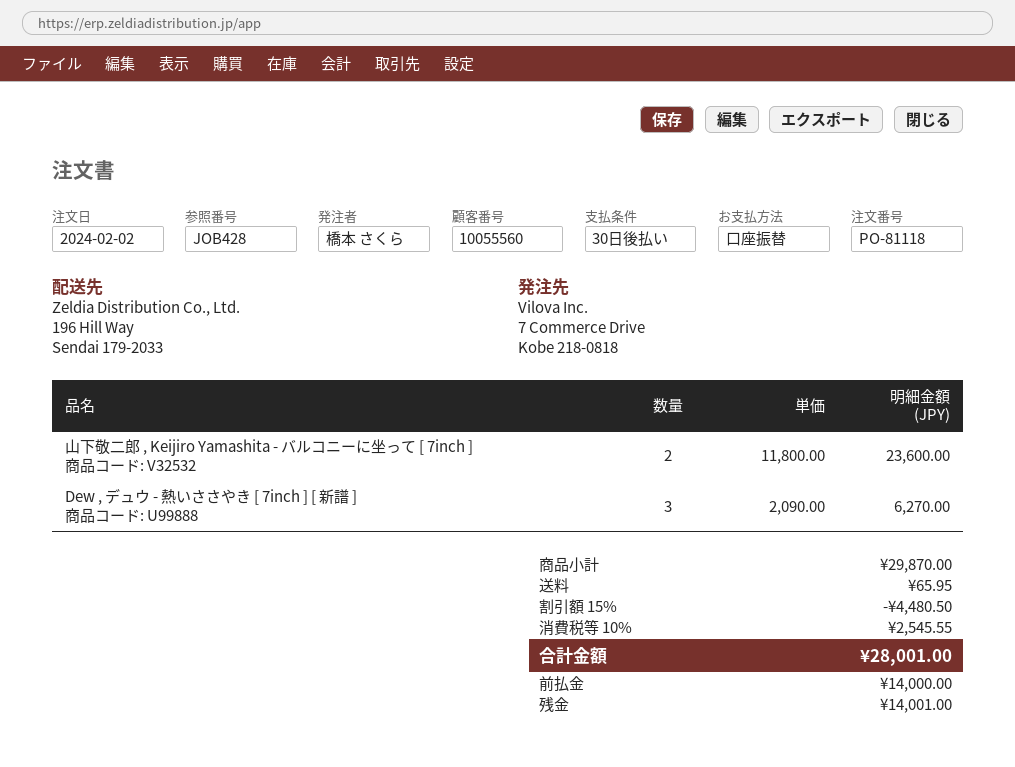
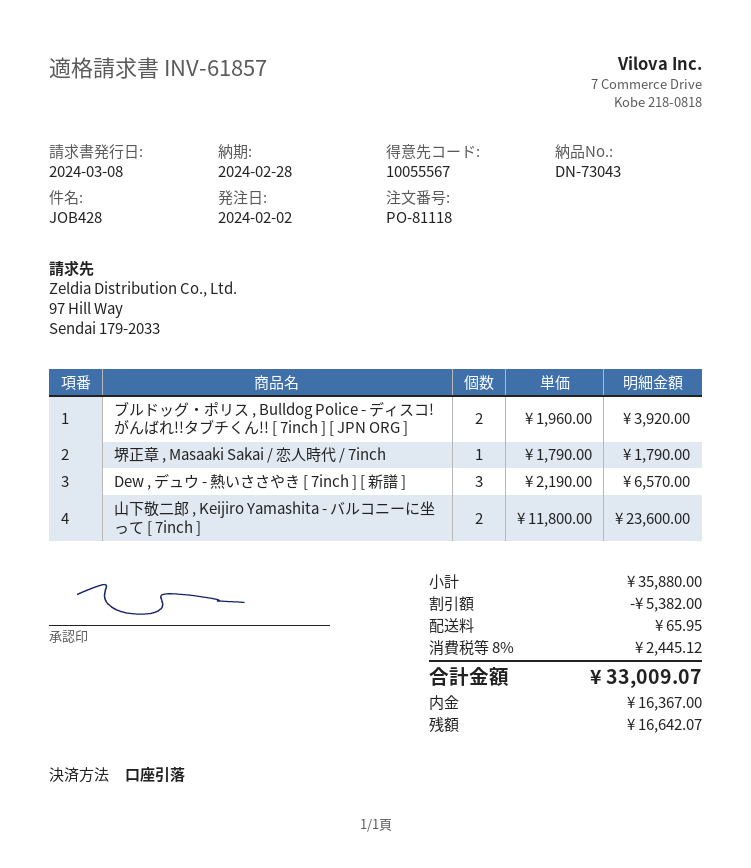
customer number: 10055560 -> 10055567
Dew , デュウ - 熱いささやき [ 7inch ] [ 新譜 ]: 3 x 2090.00 = 6270.00 -> 3 x 2190.00 = 6570.00
ブルドッグ・ポリス , Bulldog Police - ディスコ!がんばれ!!タブチくん!! [ 7inch ] [ JPN ORG ]: none -> 2 x 1960.00 = 3920.00
堺正章 , Masaaki Sakai / 恋人時代 / 7inch: none -> 1 x 1790.00 = 1790.00
subtotal: 29870.00 -> 35880.00
discount: 4480.50 -> 5382.00
tax: 10% = 2545.55 -> 8% = 2445.12
total: 28001.00 -> 33009.07
deposit: 14000.00 -> 16367.00
balance: 14001.00 -> 16642.07

